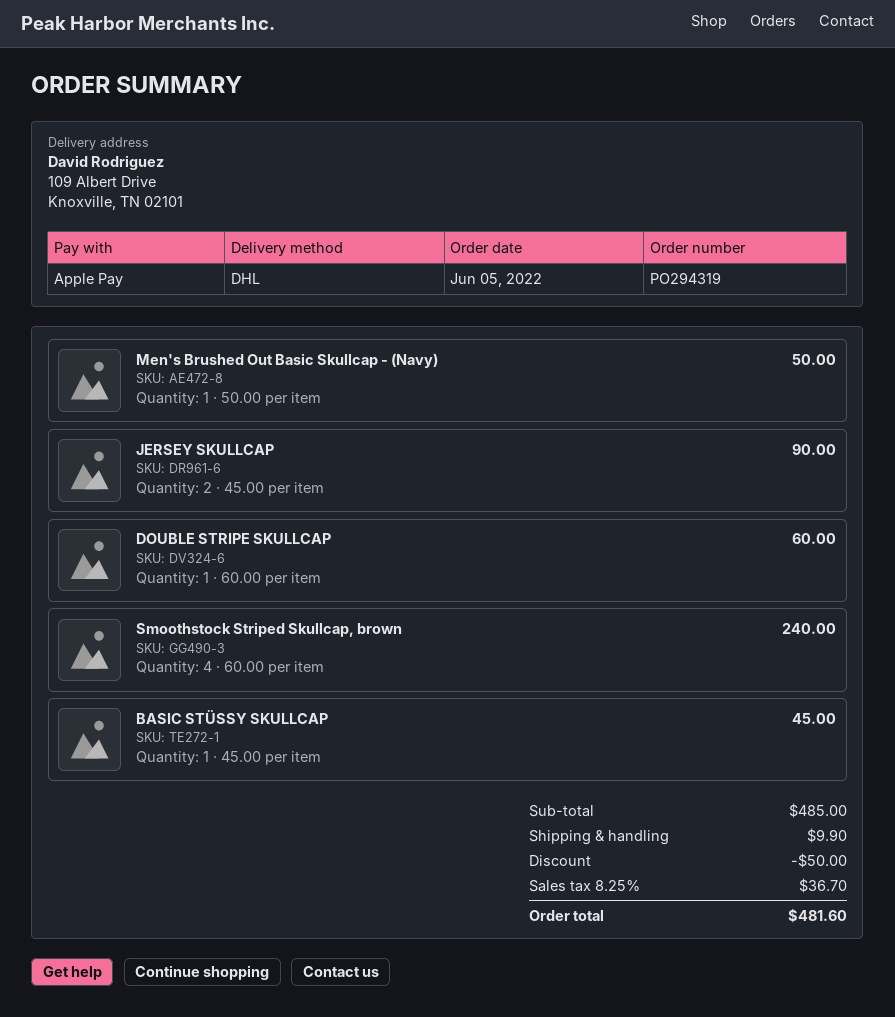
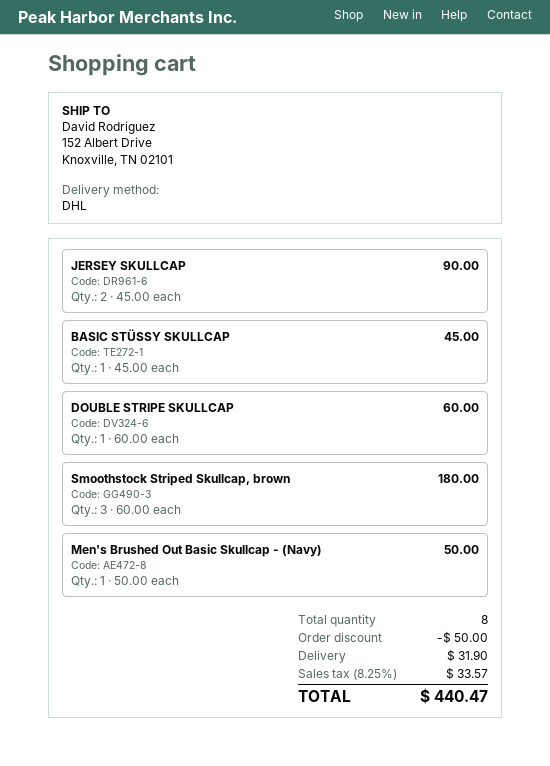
ship to: 109 Albert Drive, Knoxville, TN 02101 -> 152 Albert Drive, Knoxville, TN 02101
Smoothstock Striped Skullcap, brown: 4 x 60.00 = 240.00 -> 3 x 60.00 = 180.00
shipping: 9.90 -> 31.90
tax: 8.25% = 36.70 -> 8.25% = 33.57
total: 481.60 -> 440.47

